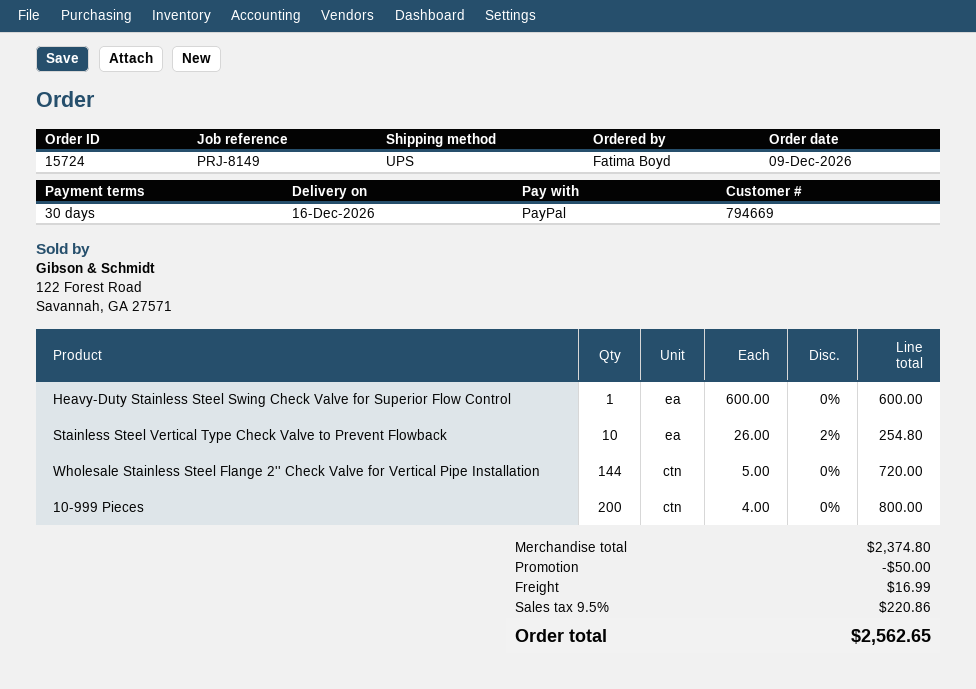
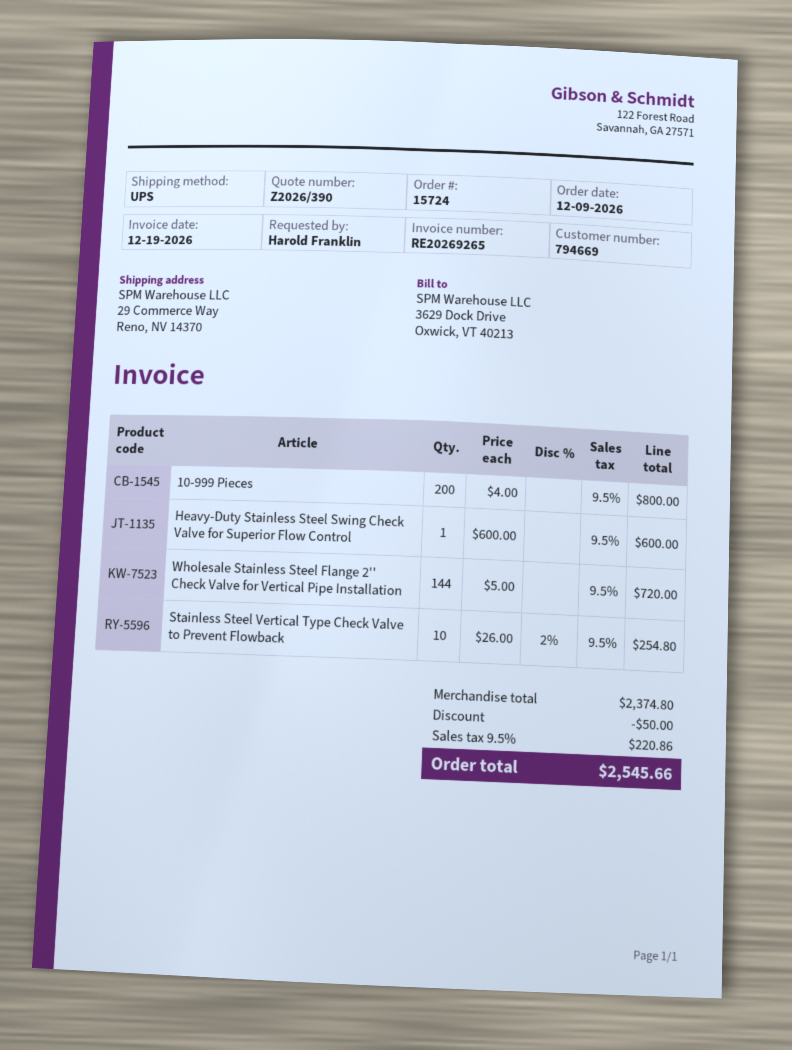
ordered by: Fatima Boyd -> Harold Franklin
shipping: 16.99 -> none
total: 2562.65 -> 2545.66

